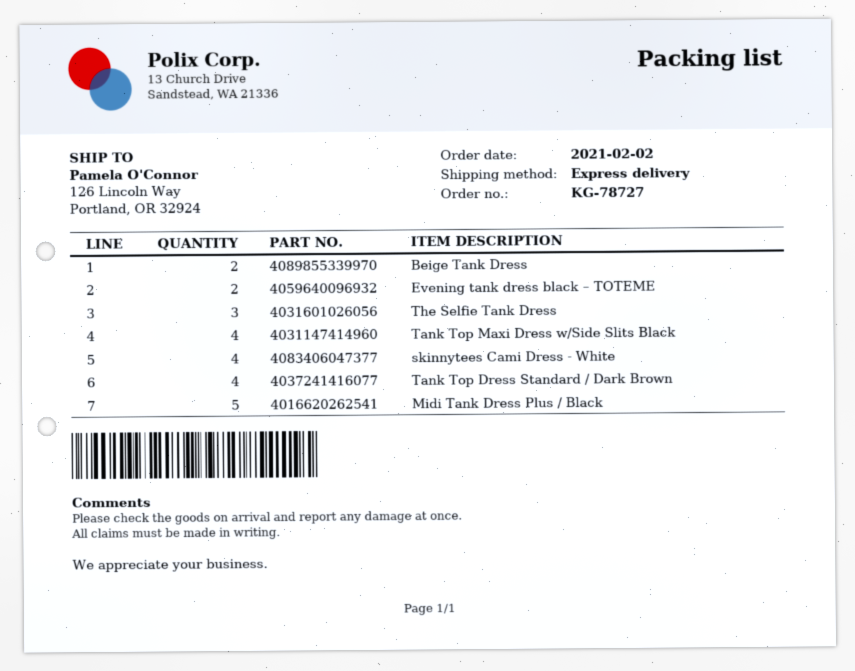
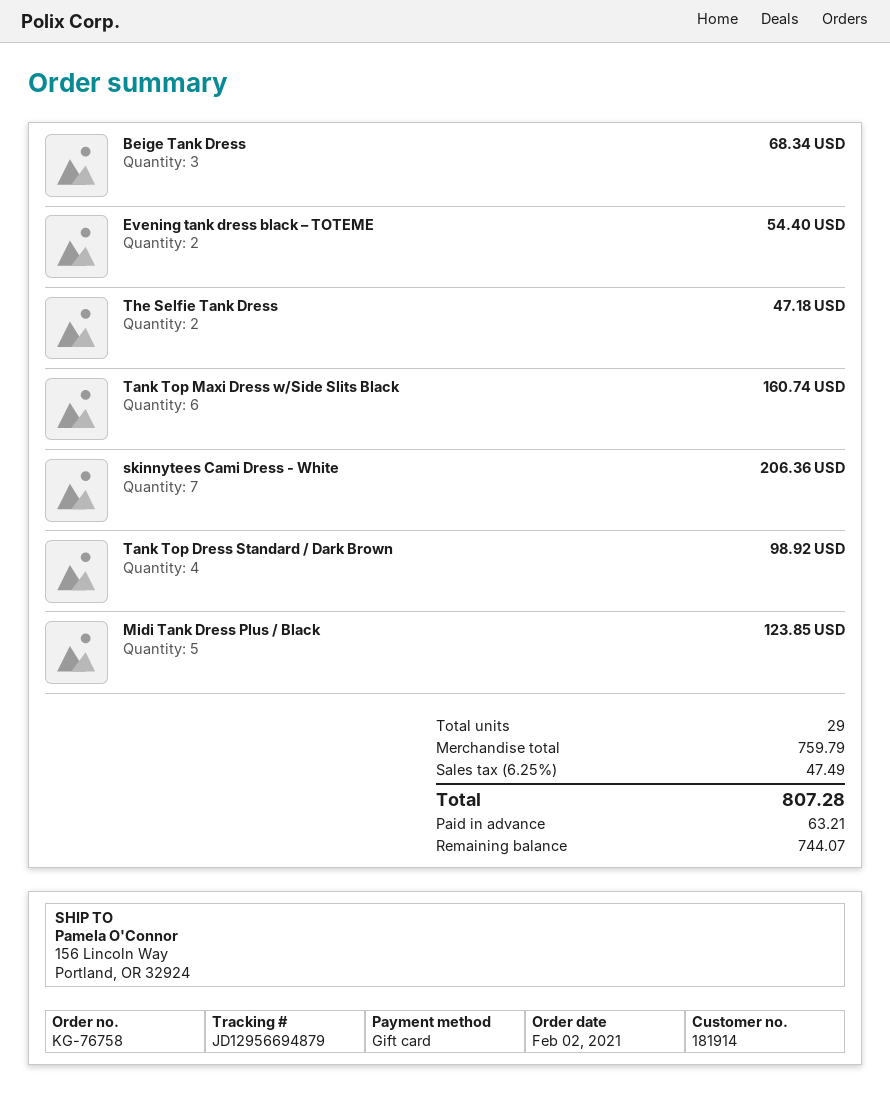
order number: KG-78727 -> KG-76758
ship to: 126 Lincoln Way, Portland, OR 32924 -> 156 Lincoln Way, Portland, OR 32924
Beige Tank Dress: 2 -> 3
The Selfie Tank Dress: 3 -> 2
Tank Top Maxi Dress w/Side Slits Black: 4 -> 6
skinnytees Cami Dress - White: 4 -> 7

